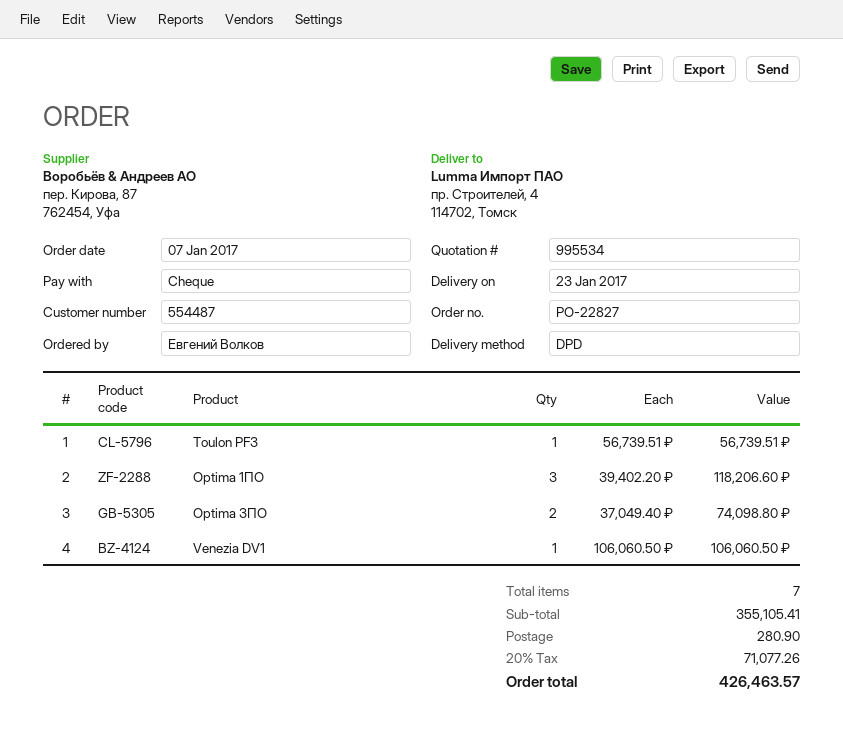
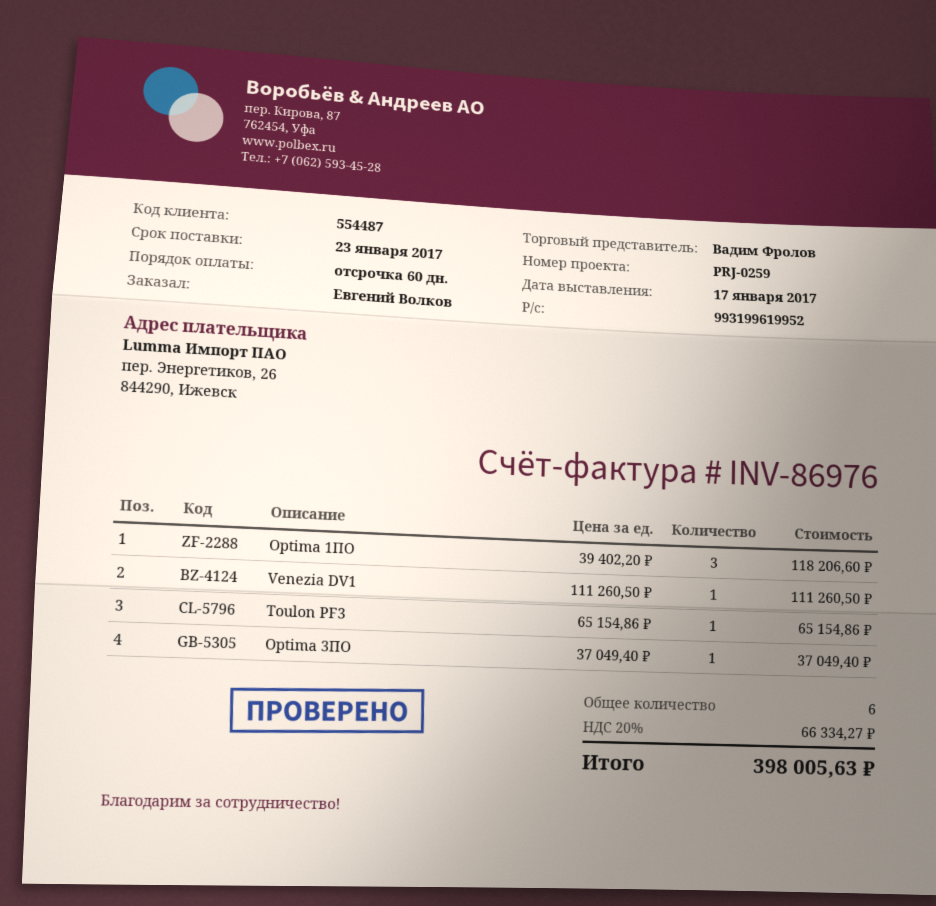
Toulon PF3: 1 x 56739.51 = 56739.51 -> 1 x 65154.86 = 65154.86
Optima 3ПО: 2 x 37049.40 = 74098.80 -> 1 x 37049.40 = 37049.40
Venezia DV1: 1 x 106060.50 = 106060.50 -> 1 x 111260.50 = 111260.50
total quantity: 7 -> 6
shipping: 280.90 -> none
tax: 20% = 71077.26 -> 20% = 66334.27
total: 426463.57 -> 398005.63

